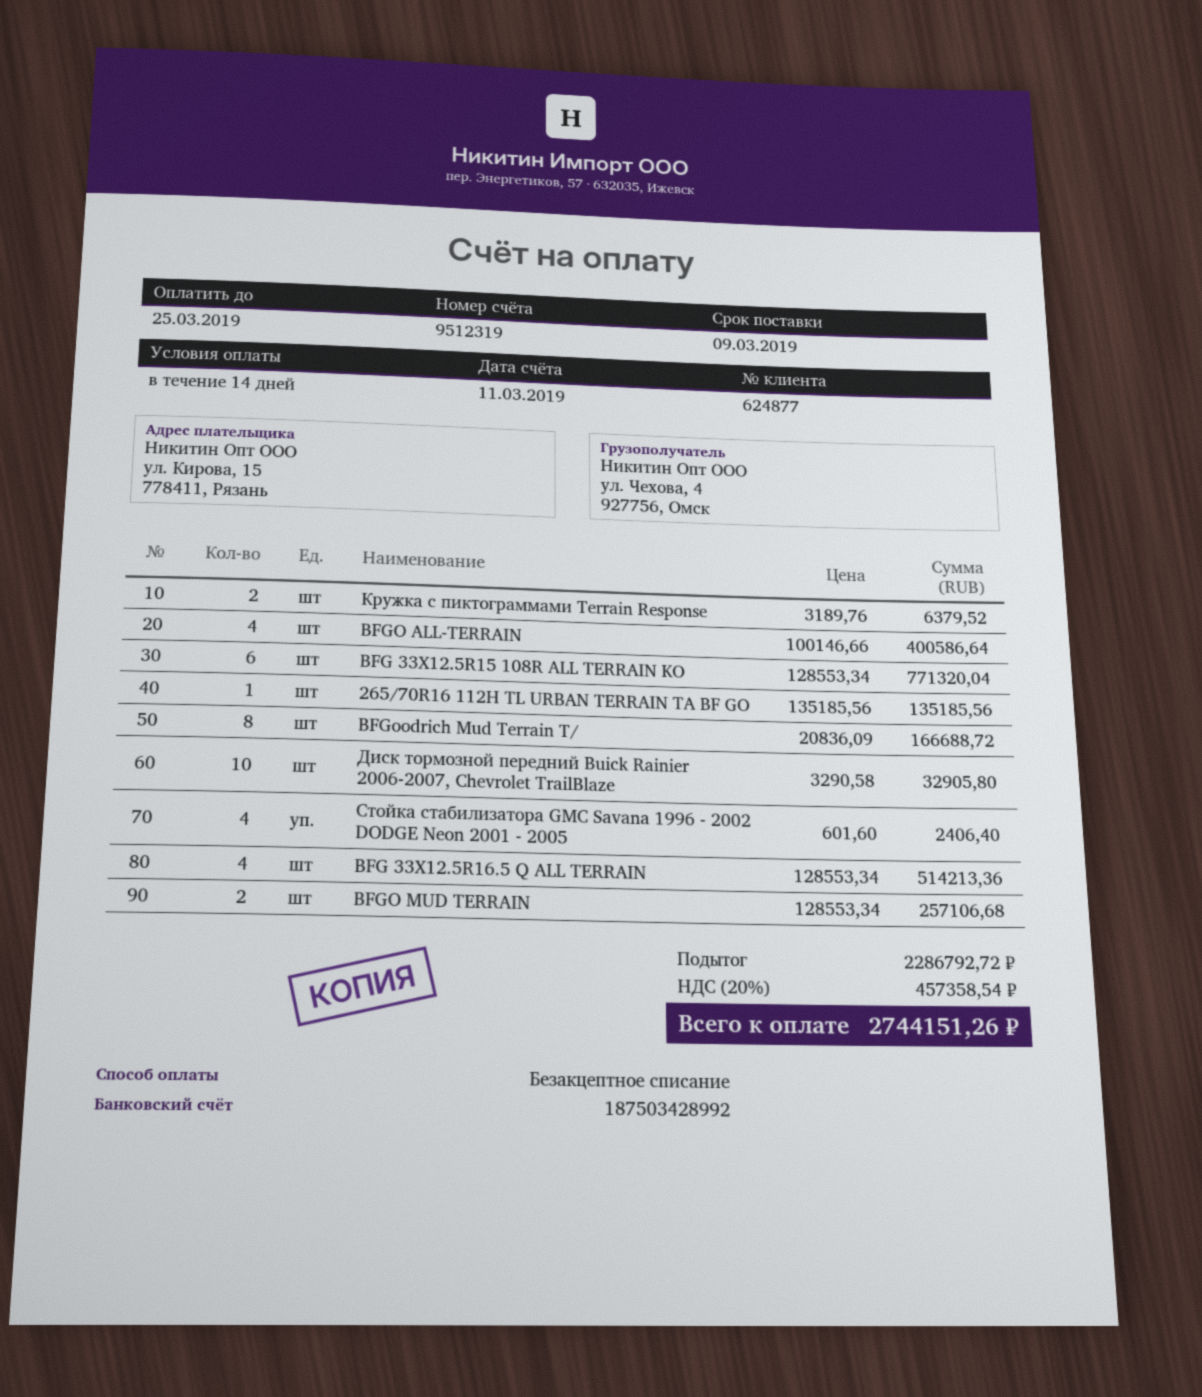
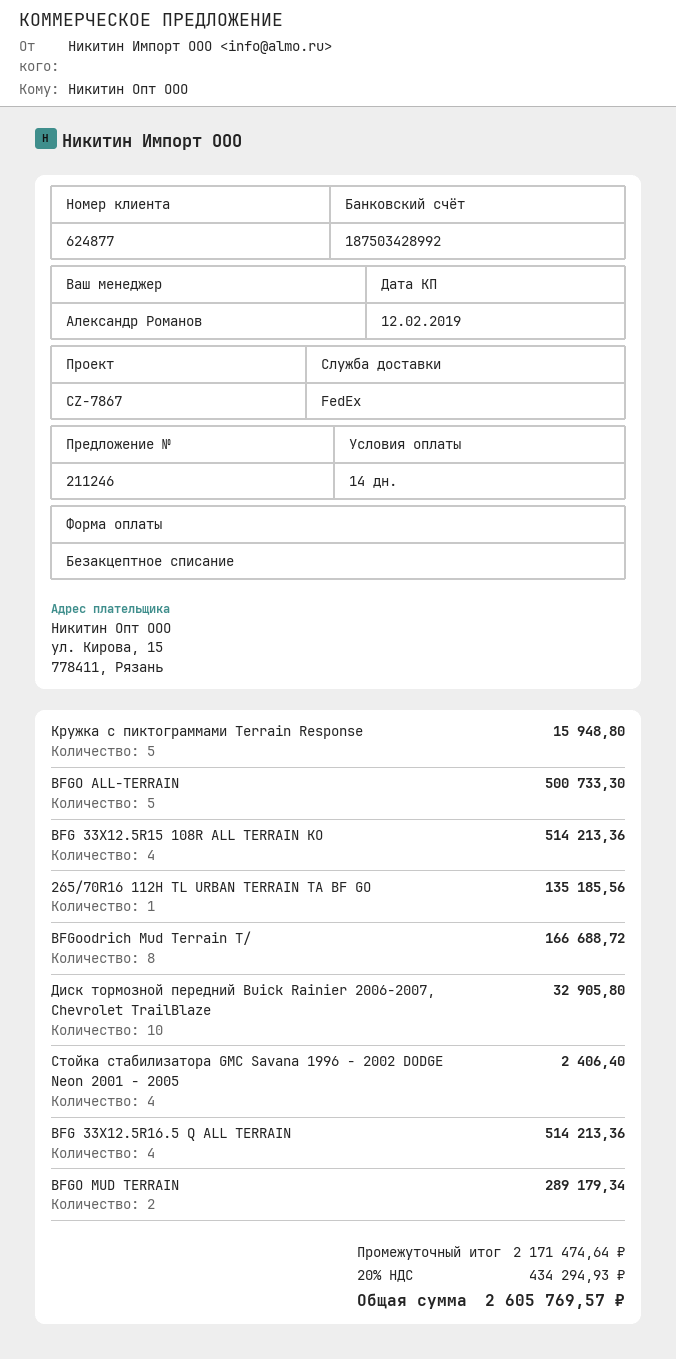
Кружка с пиктограммами Terrain Response: 2 for 6379.52 -> 5 for 15948.80
BFGO ALL-TERRAIN: 4 for 400586.64 -> 5 for 500733.30
BFG 33X12.5R15 108R ALL TERRAIN KO: 6 for 771320.04 -> 4 for 514213.36
BFGO MUD TERRAIN: 2 for 257106.68 -> 2 for 289179.34
subtotal: 2286792.72 -> 2171474.64
tax: 20% = 457358.54 -> 20% = 434294.93
total: 2744151.26 -> 2605769.57

